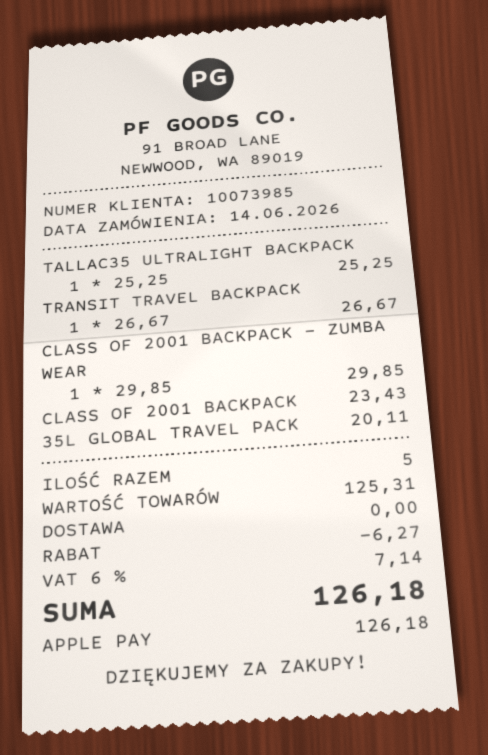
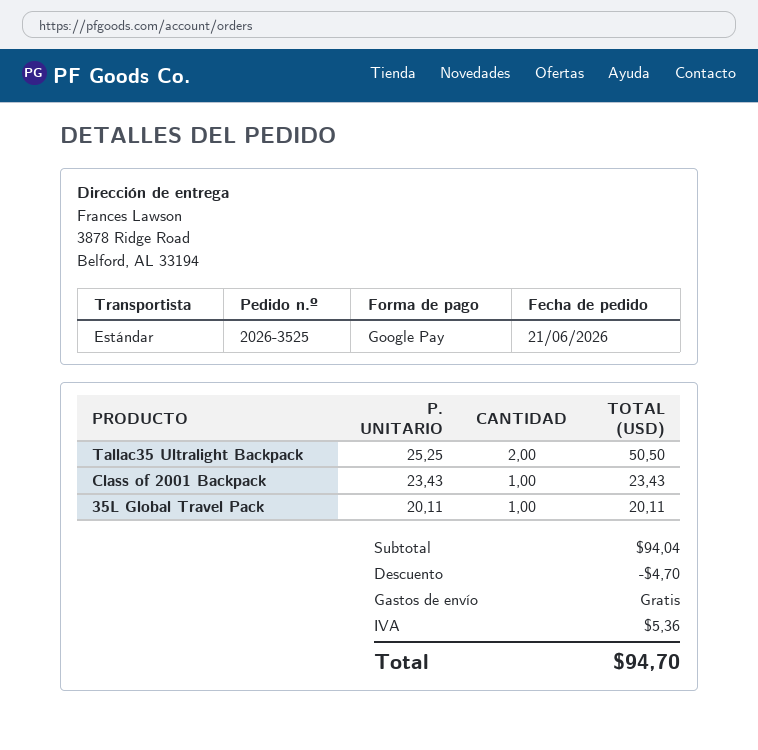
order date: 2026-06-14 -> 2026-06-21
payment method: Apple Pay -> Google Pay
TALLAC35 ULTRALIGHT BACKPACK: 1 x 25.25 = 25.25 -> 2 x 25.25 = 50.50
TRANSIT TRAVEL BACKPACK: 1 x 26.67 = 26.67 -> none
CLASS OF 2001 BACKPACK – ZUMBA WEAR: 1 x 29.85 = 29.85 -> none
subtotal: 125.31 -> 94.04
discount: 6.27 -> 4.70
tax: 7.14 -> 5.36
total: 126.18 -> 94.70

